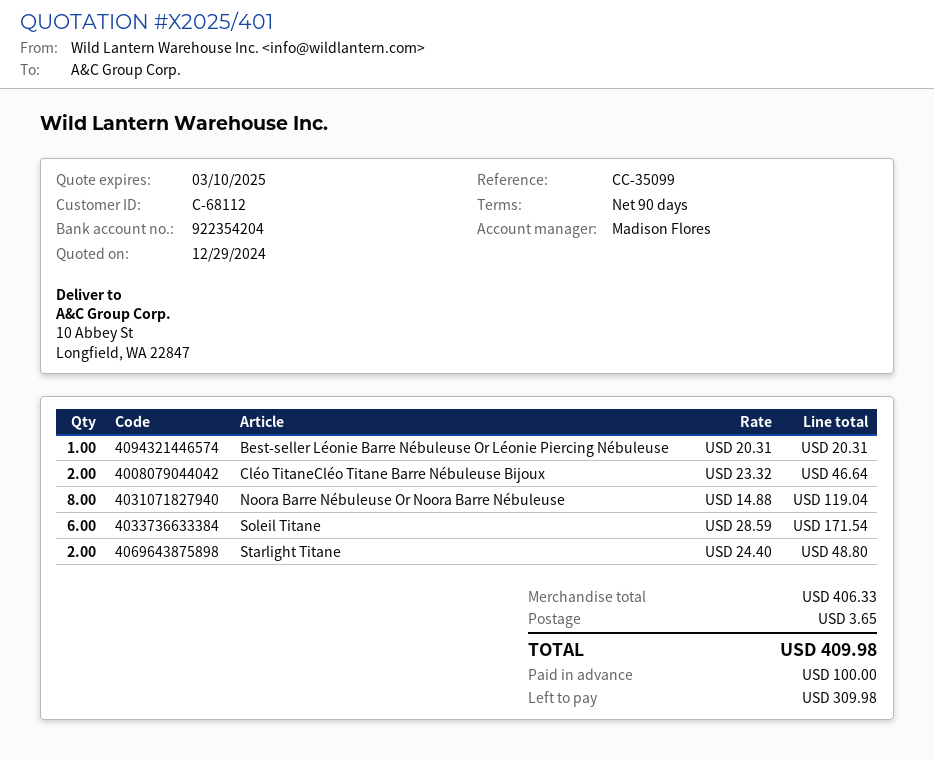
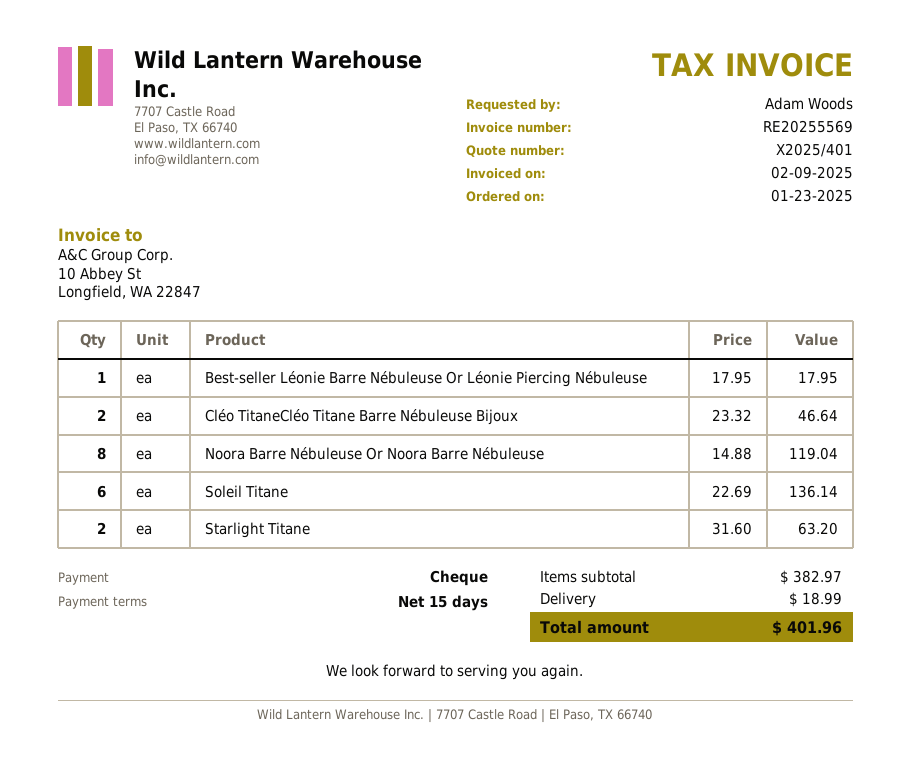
payment terms: 90 days -> 15 days
Best-seller Léonie Barre Nébuleuse Or Léonie Piercing Nébuleuse: 1 x 20.31 = 20.31 -> 1 x 17.95 = 17.95
Soleil Titane: 6 x 28.59 = 171.54 -> 6 x 22.69 = 136.14
Starlight Titane: 2 x 24.40 = 48.80 -> 2 x 31.60 = 63.20
subtotal: 406.33 -> 382.97
shipping: 3.65 -> 18.99
total: 409.98 -> 401.96

